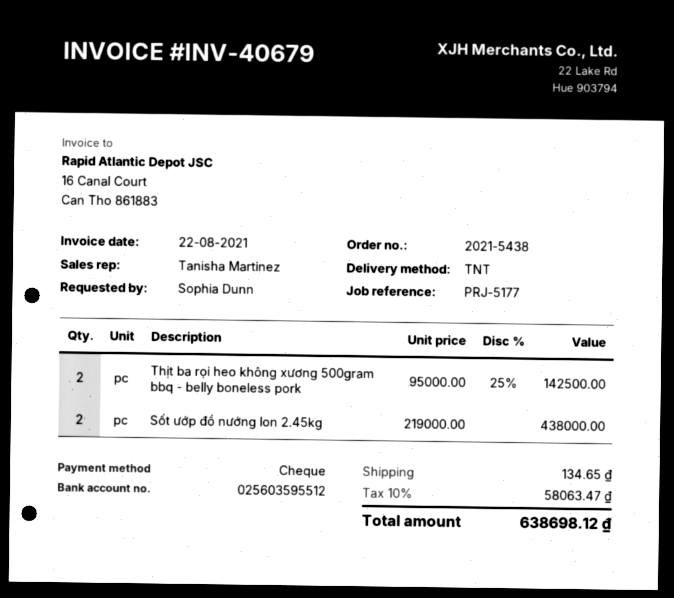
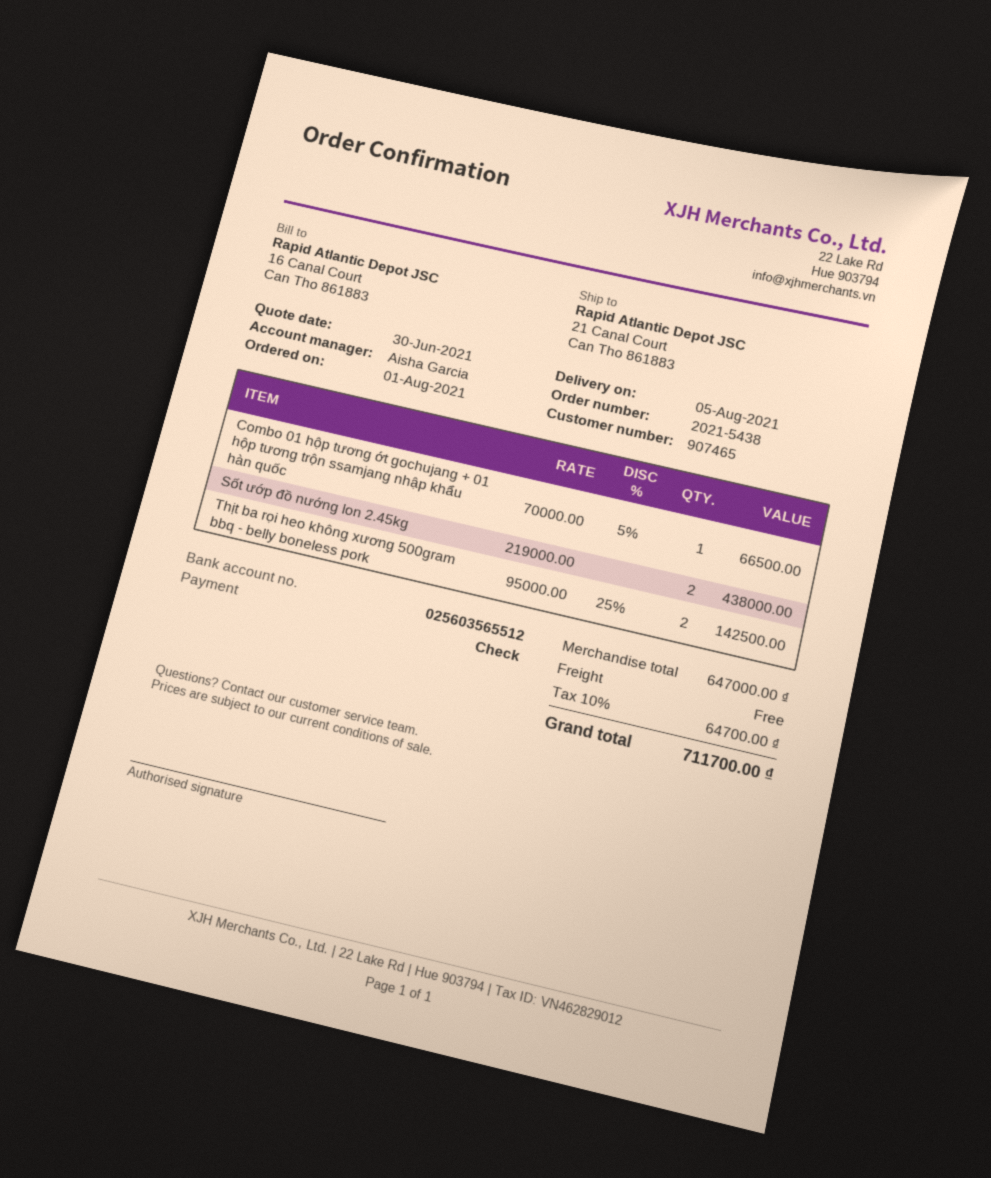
sales rep: Tanisha Martinez -> Aisha Garcia
bank account: 025603595512 -> 025603565512
Combo 01 hộp tương ớt gochujang + 01 hộp tương trộn ssamjang nhập khẩu hàn quốc: none -> 1 x 70000.00 - 5% = 66500.00
shipping: 134.65 -> 0.00
tax: 10% = 58063.47 -> 10% = 64700.00
total: 638698.12 -> 711700.00

